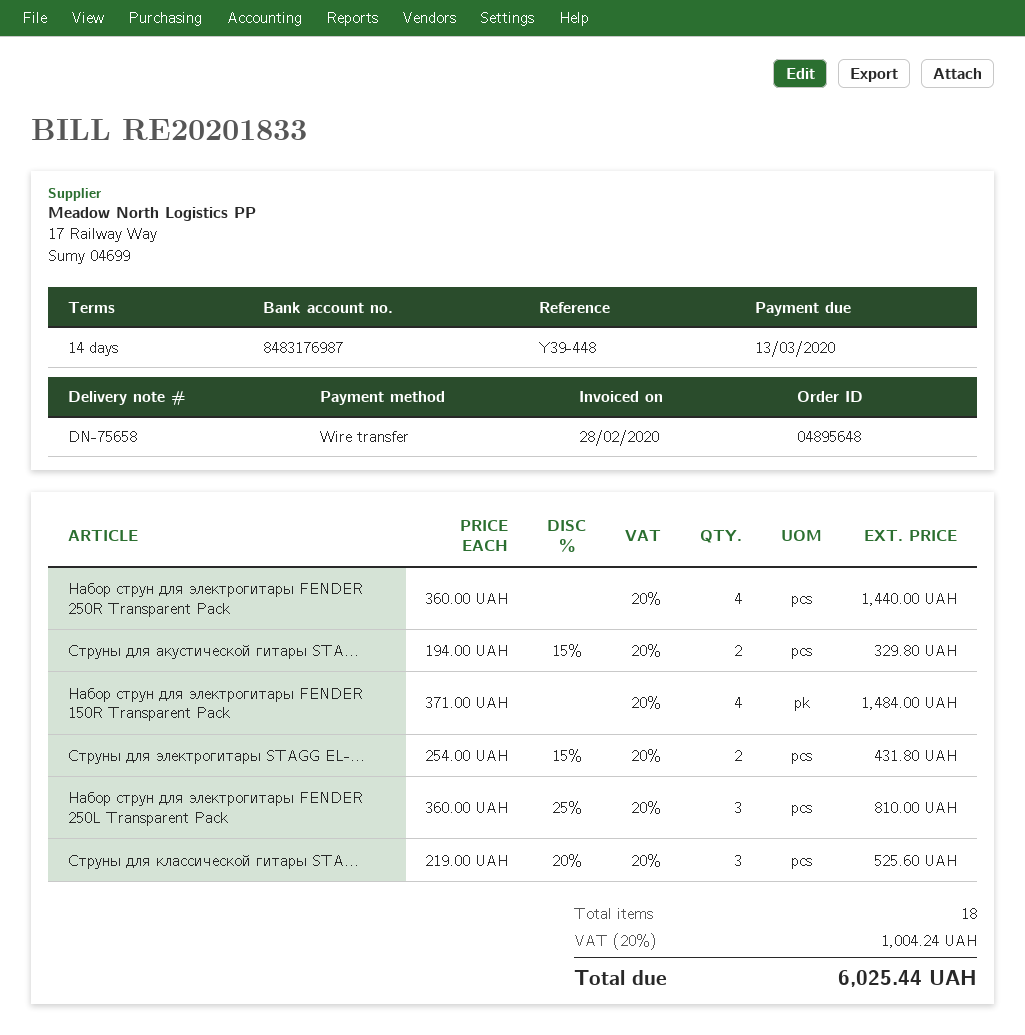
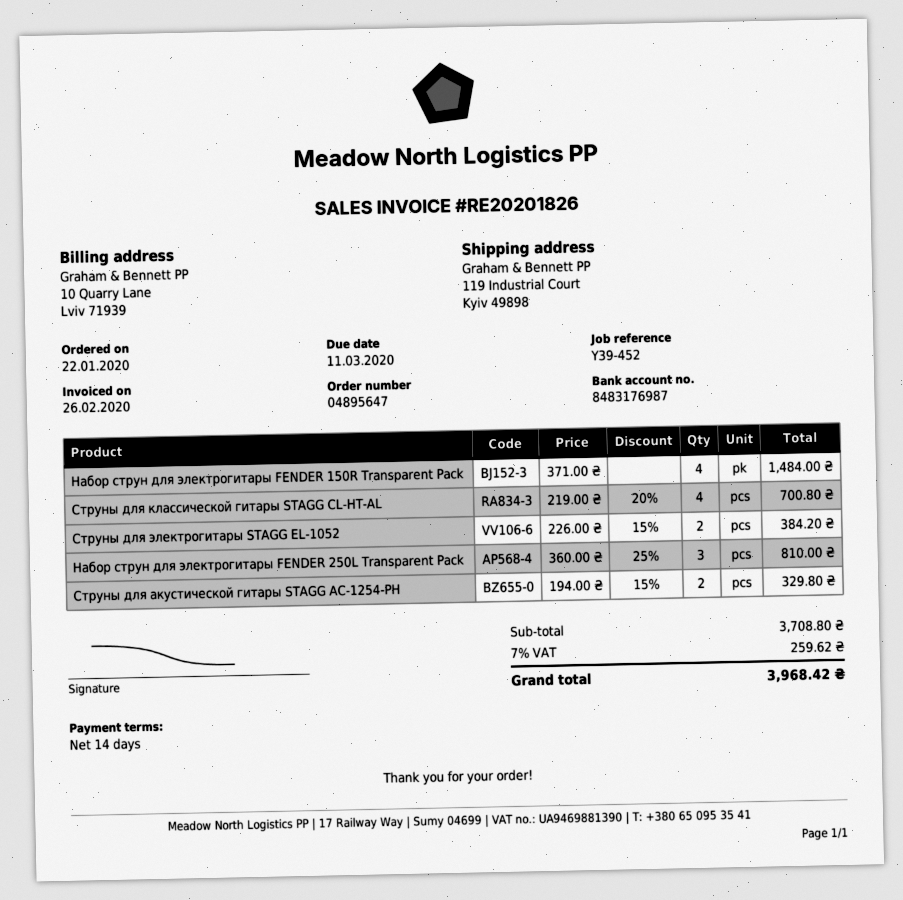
order number: 04895648 -> 04895647
invoice number: RE20201833 -> RE20201826
invoice date: 2020-02-28 -> 2020-02-26
due date: 2020-03-13 -> 2020-03-11
reference: Y39-448 -> Y39-452
Набор струн для электрогитары FENDER 250R Transparent Pack: 4 x 360.00 = 1440.00 -> none
Струны для электрогитары STAGG EL-...: 2 x 254.00 - 15% = 431.80 -> 2 x 226.00 - 15% = 384.20
Струны для классической гитары STA...: 3 x 219.00 - 20% = 525.60 -> 4 x 219.00 - 20% = 700.80
tax: 20% = 1004.24 -> 7% = 259.62
total: 6025.44 -> 3968.42

